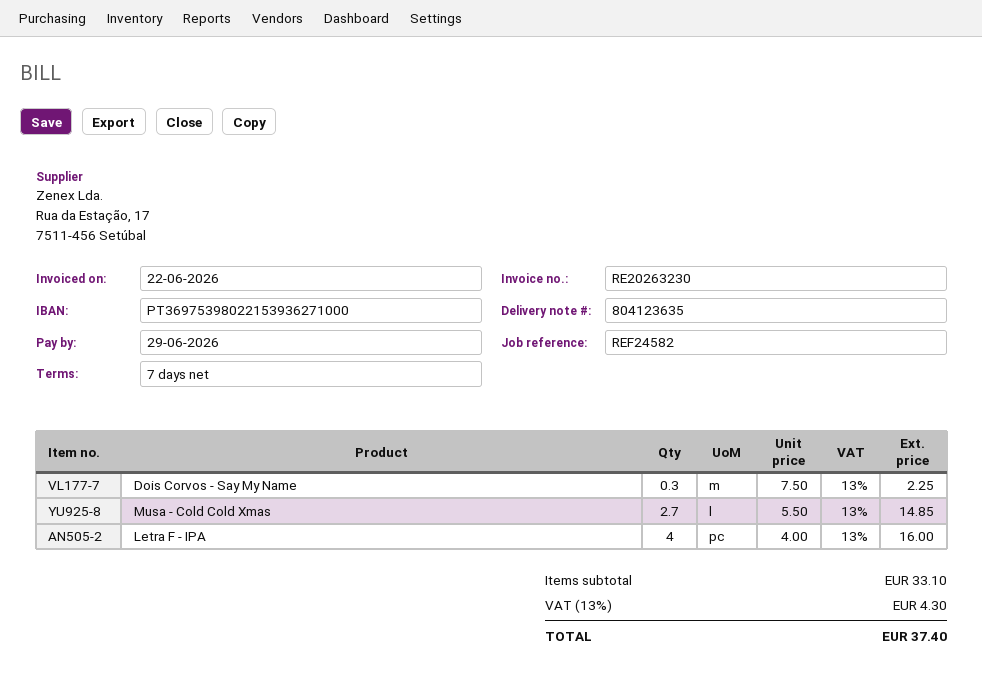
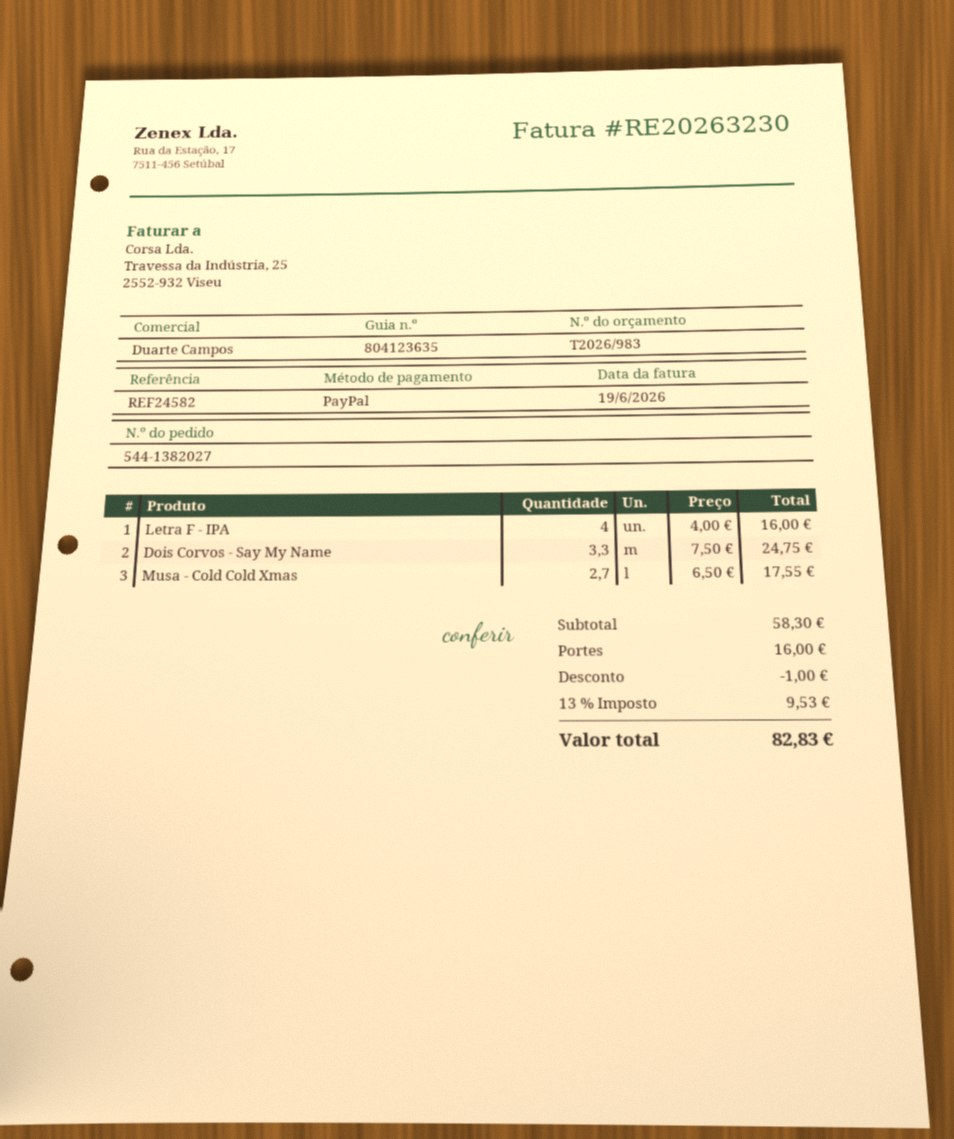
invoice date: 2026-06-22 -> 2026-06-19
Dois Corvos - Say My Name: 0.3 x 7.50 = 2.25 -> 3.3 x 7.50 = 24.75
Musa - Cold Cold Xmas: 2.7 x 5.50 = 14.85 -> 2.7 x 6.50 = 17.55
subtotal: 33.10 -> 58.30
discount: none -> 1.00
shipping: none -> 16.00
tax: 13% = 4.30 -> 13% = 9.53
total: 37.40 -> 82.83

